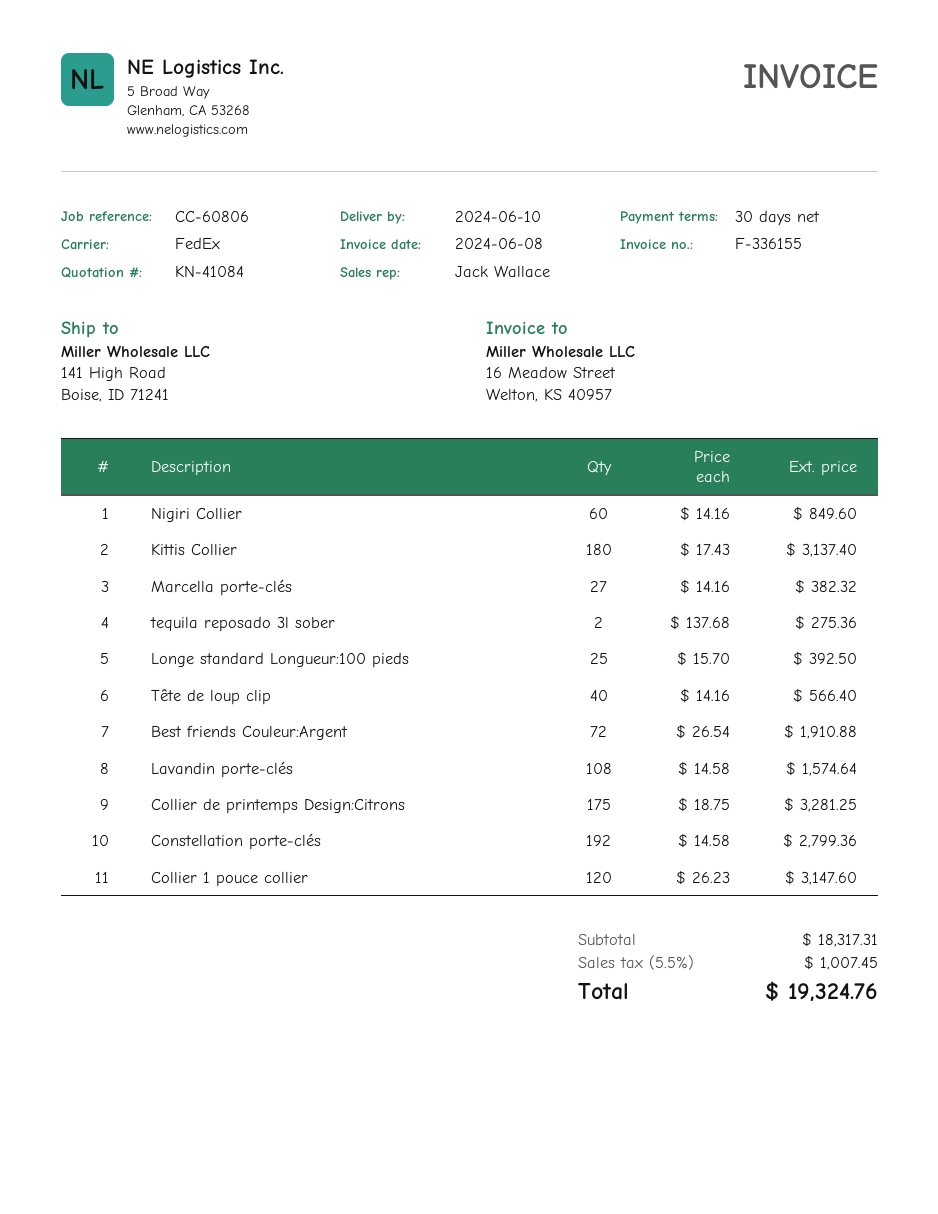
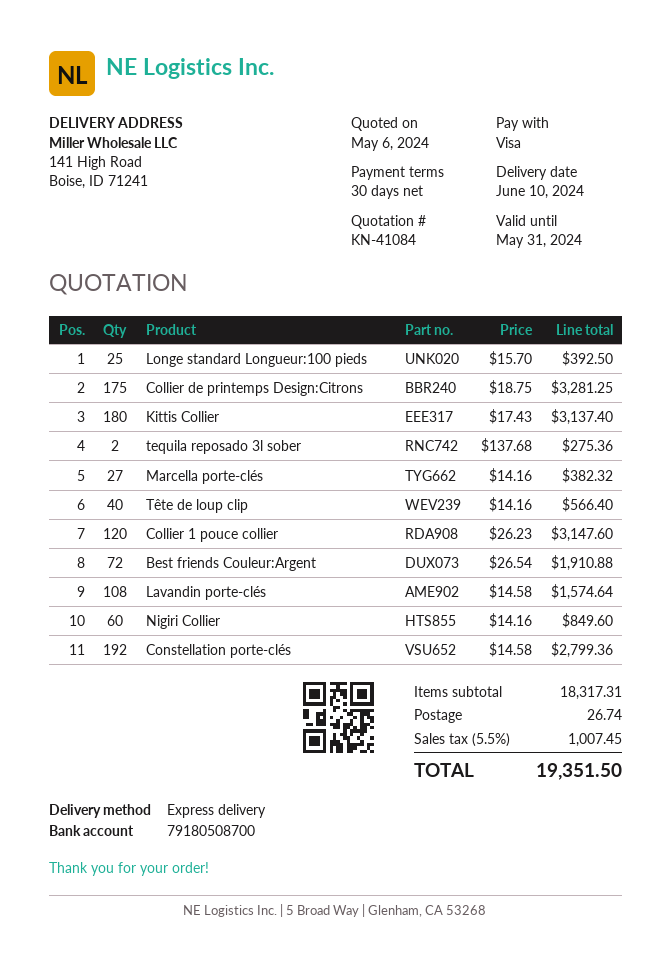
shipping method: FedEx -> express
shipping: none -> 26.74
total: 19324.76 -> 19351.50

